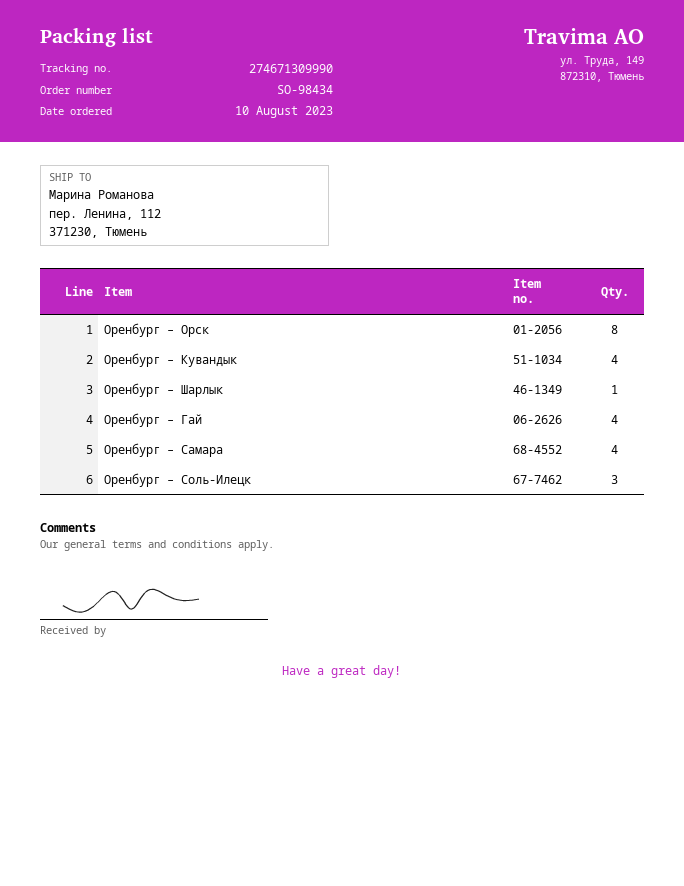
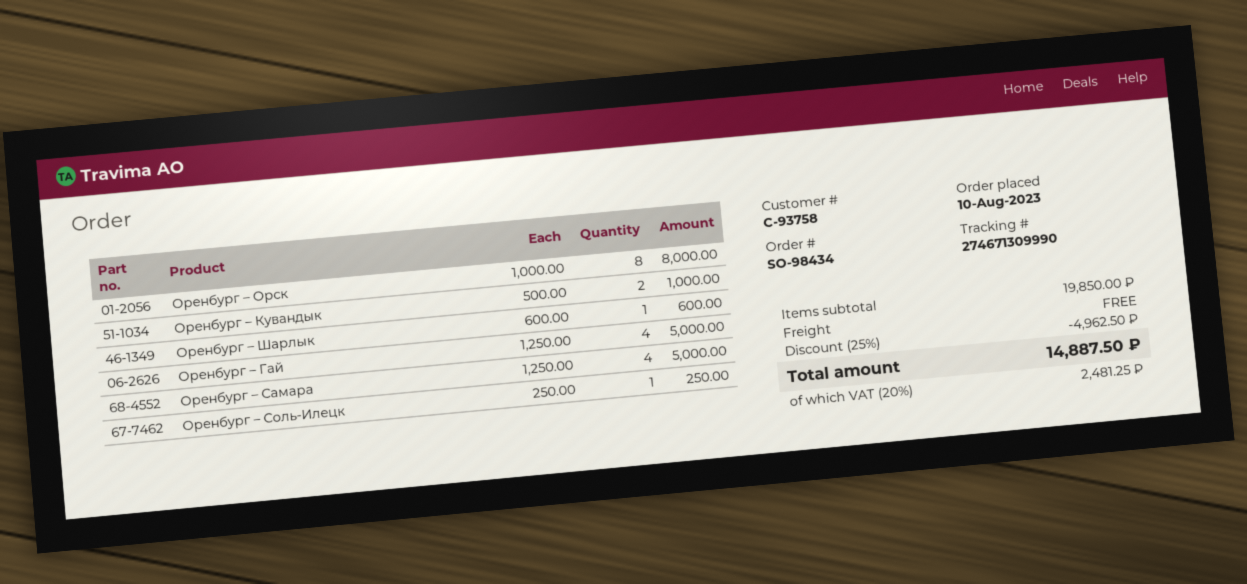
Оренбург – Кувандык: 4 -> 2
Оренбург – Соль-Илецк: 3 -> 1

